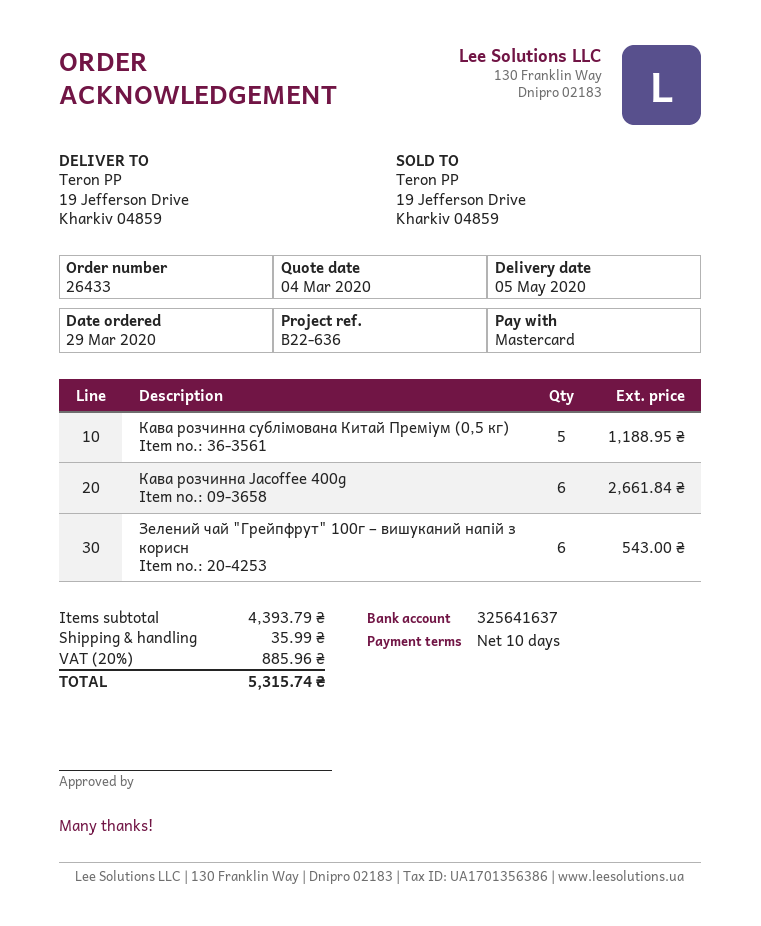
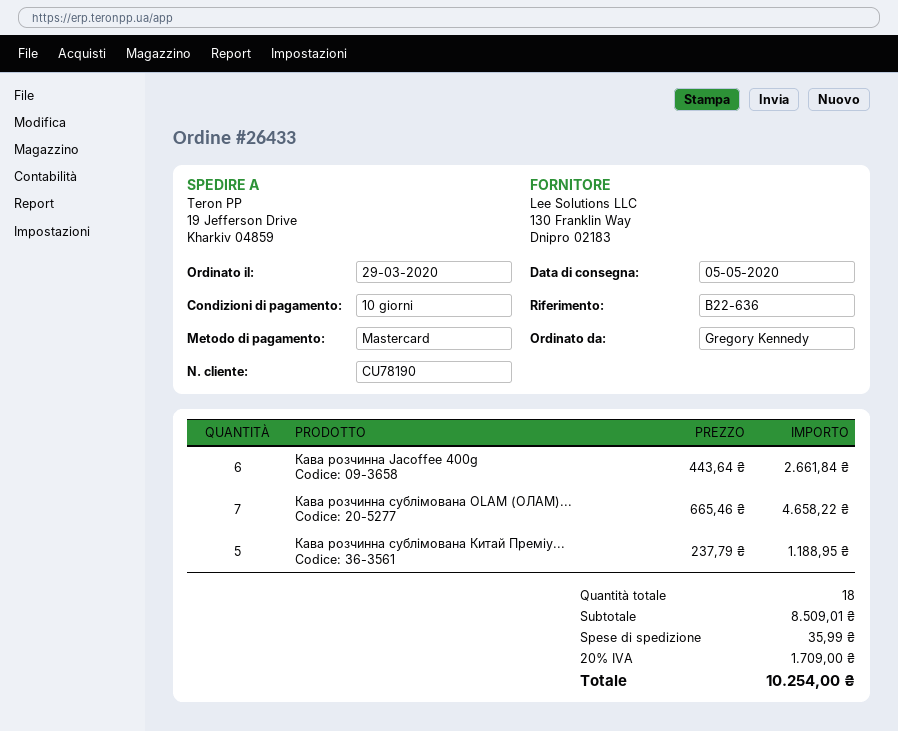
Зелений чай "Грейпфрут" 100г – вишуканий напій з корисн: 6 for 543.00 -> none
Кава розчинна сублімована OLAM (ОЛАМ)...: none -> 7 for 4658.22
subtotal: 4393.79 -> 8509.01
tax: 20% = 885.96 -> 20% = 1709.00
total: 5315.74 -> 10254.00

